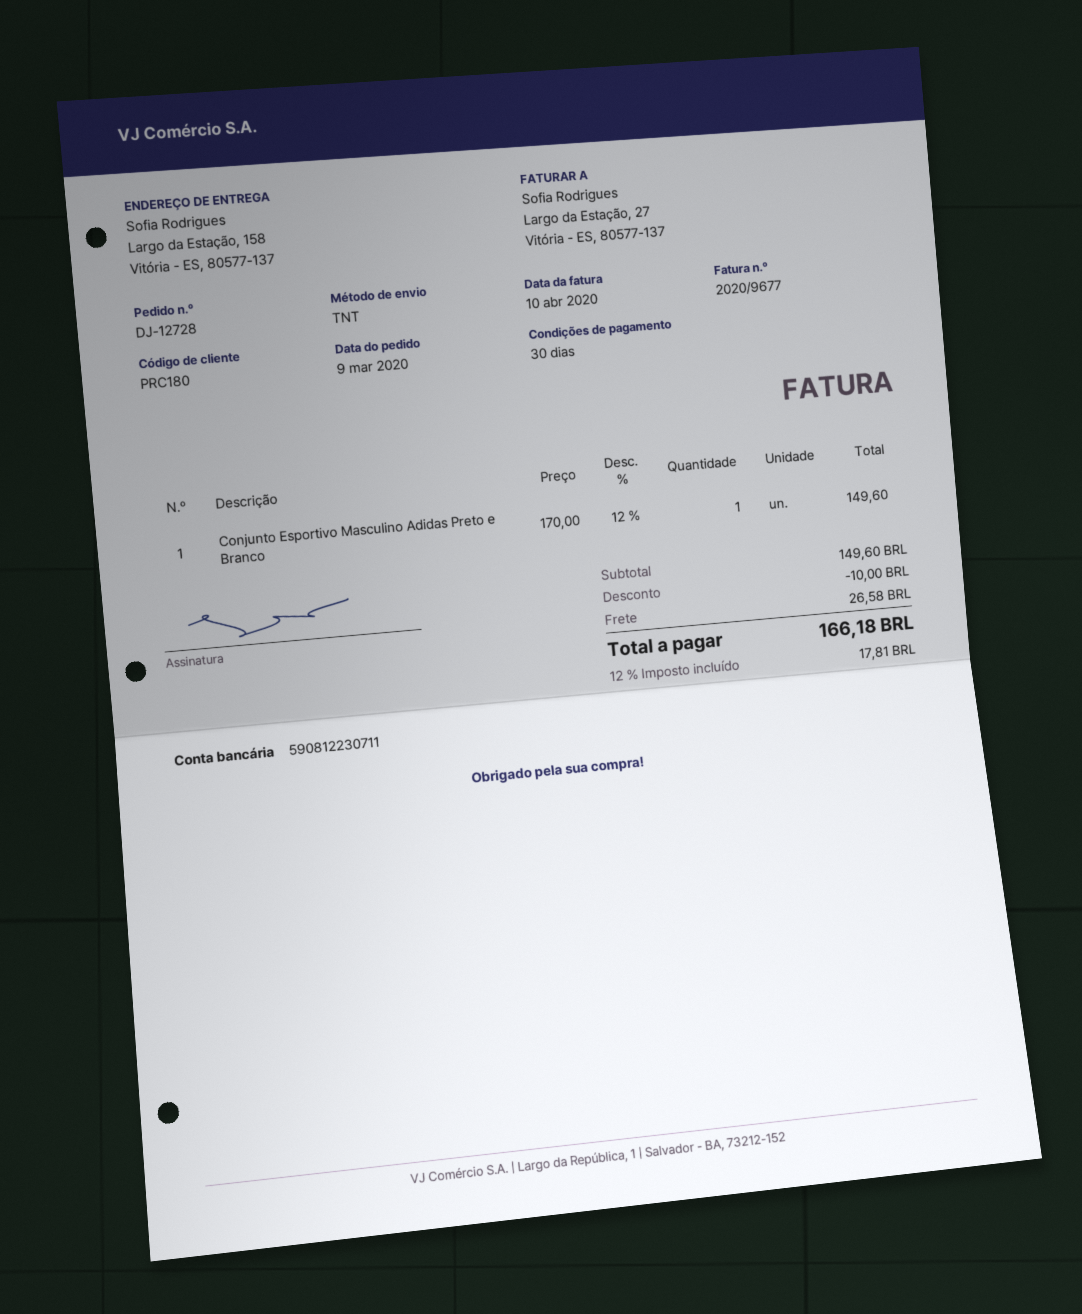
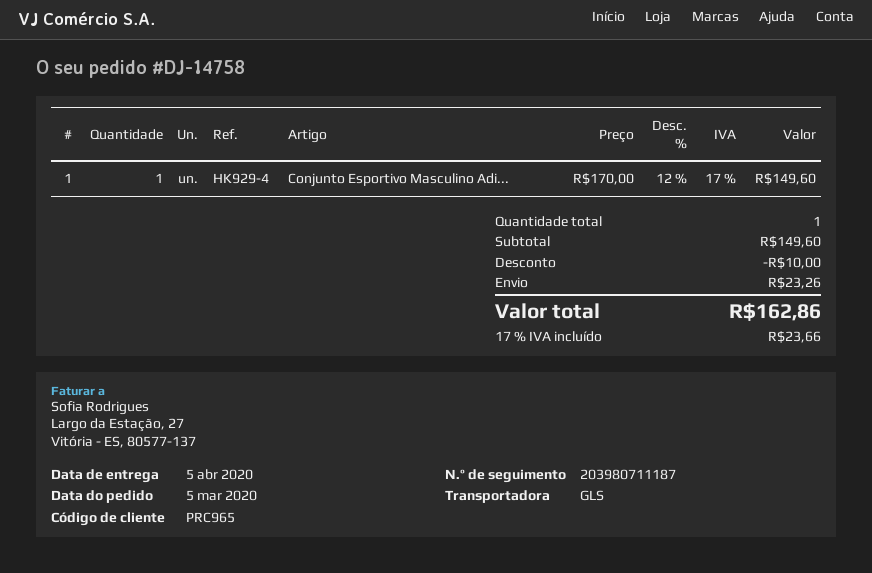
order number: DJ-12728 -> DJ-14758
order date: 2020-03-09 -> 2020-03-05
customer number: PRC180 -> PRC965
shipping method: TNT -> GLS
shipping: 26.58 -> 23.26
tax: 12% = 17.81 -> 17% = 23.66
total: 166.18 -> 162.86

